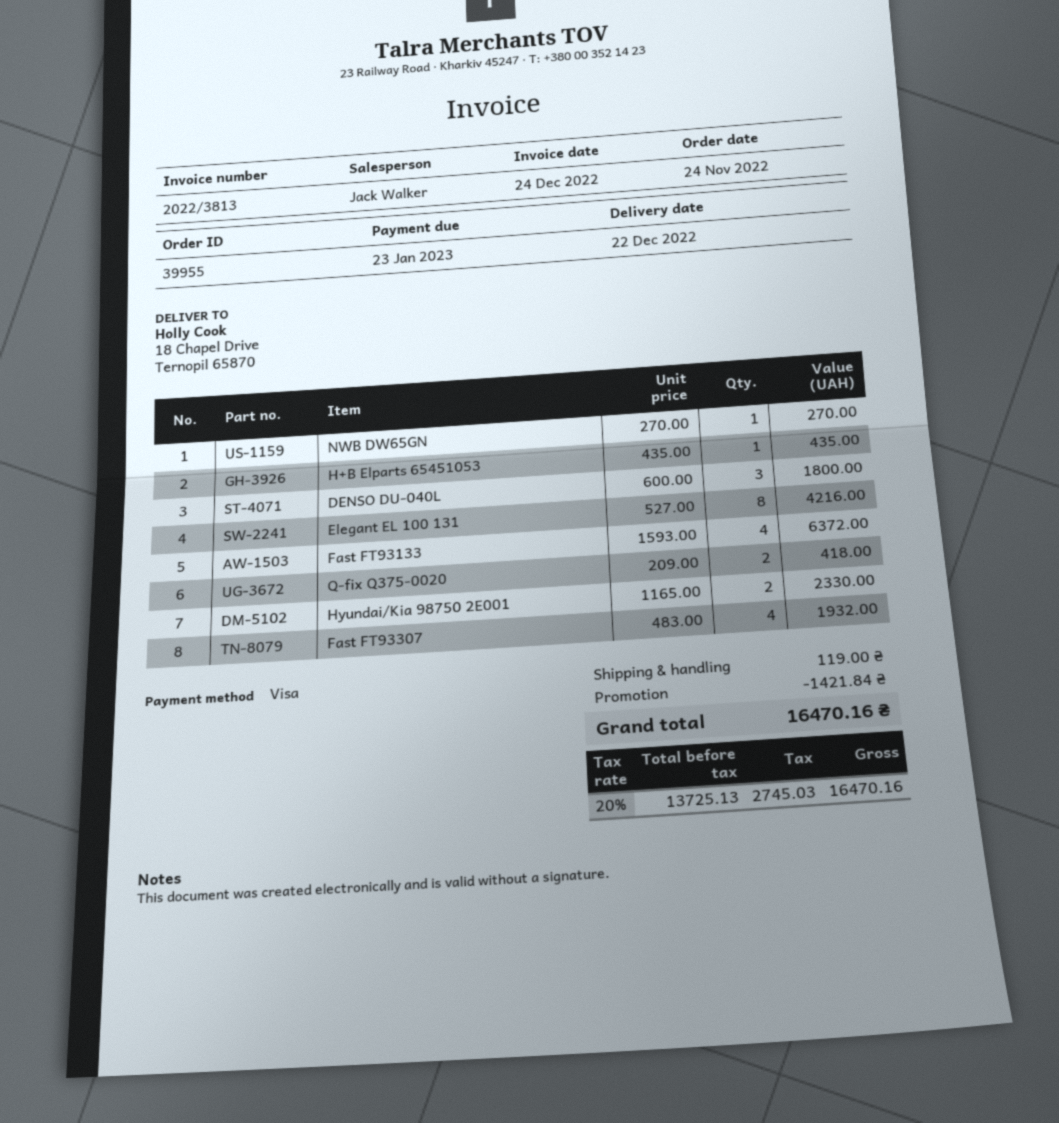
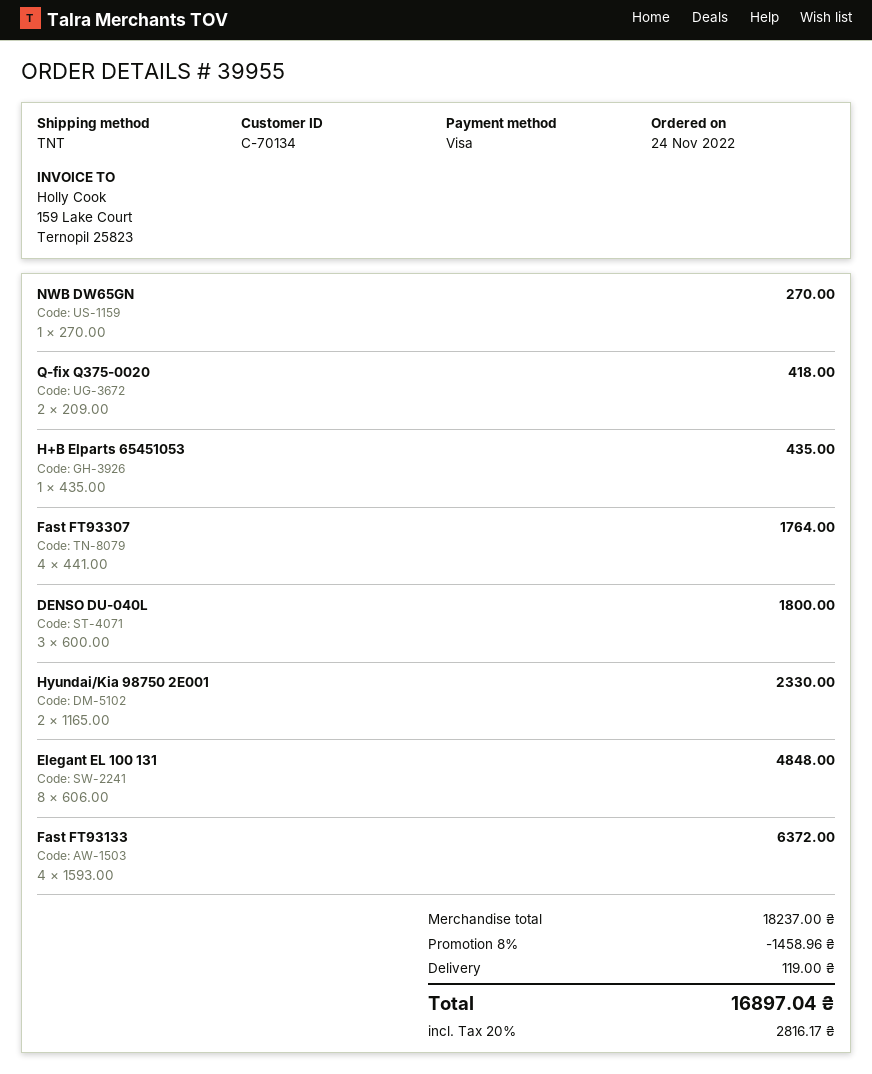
Elegant EL 100 131: 8 x 527.00 = 4216.00 -> 8 x 606.00 = 4848.00
Fast FT93307: 4 x 483.00 = 1932.00 -> 4 x 441.00 = 1764.00
discount: 1421.84 -> 1458.96
tax: 20% = 2745.03 -> 20% = 2816.17
total: 16470.16 -> 16897.04

